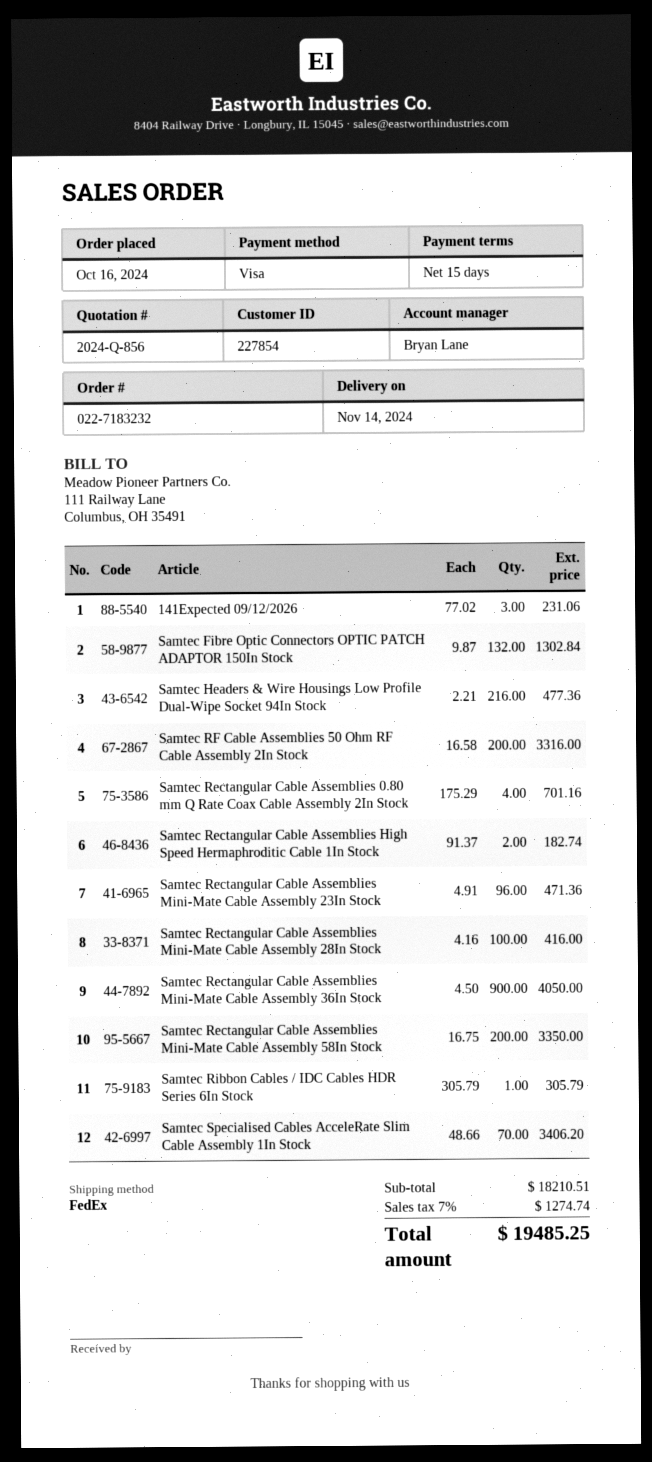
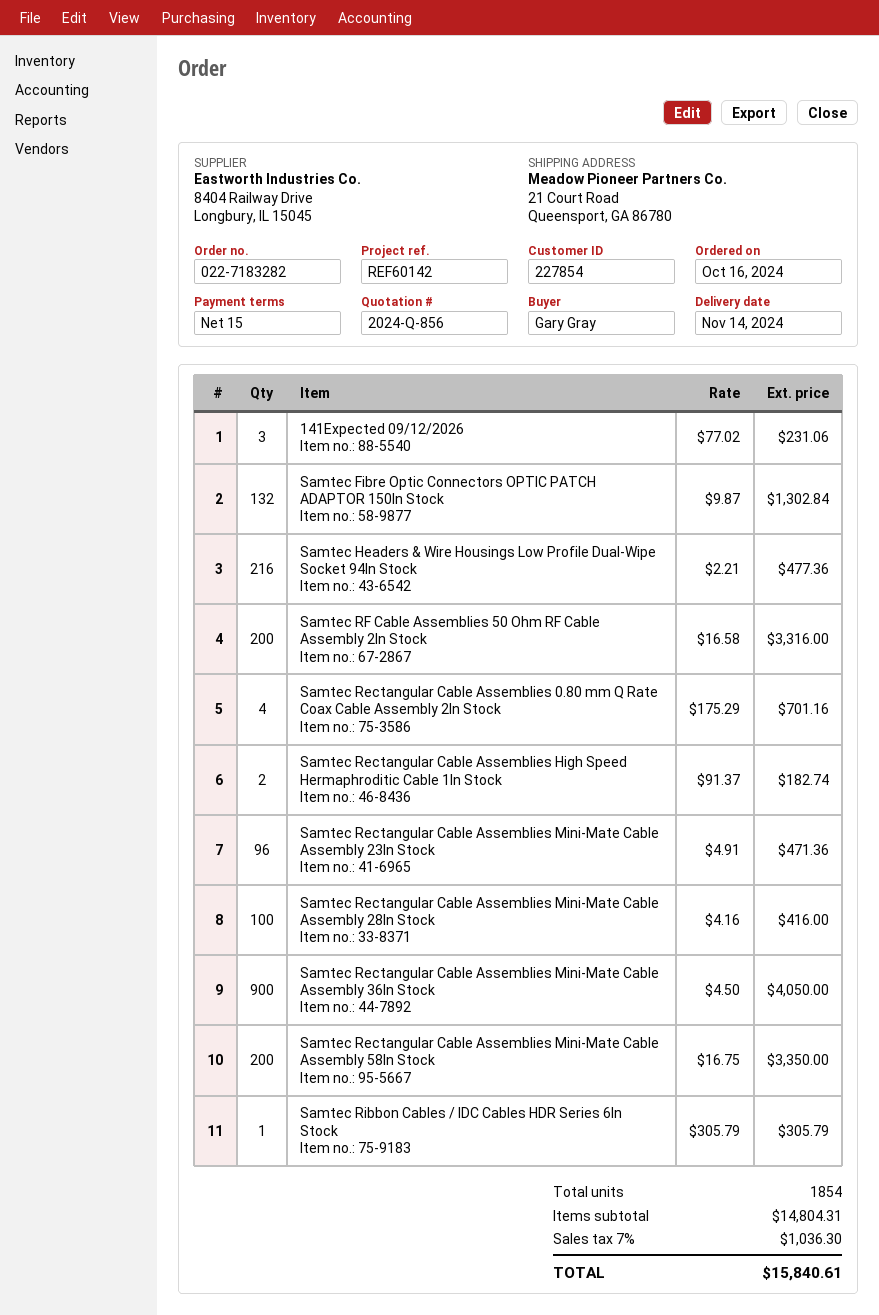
order number: 022-7183232 -> 022-7183282
Samtec Specialised Cables AcceleRate Slim Cable Assembly 1In Stock: 70 x 48.66 = 3406.20 -> none
subtotal: 18210.51 -> 14804.31
tax: 7% = 1274.74 -> 7% = 1036.30
total: 19485.25 -> 15840.61

